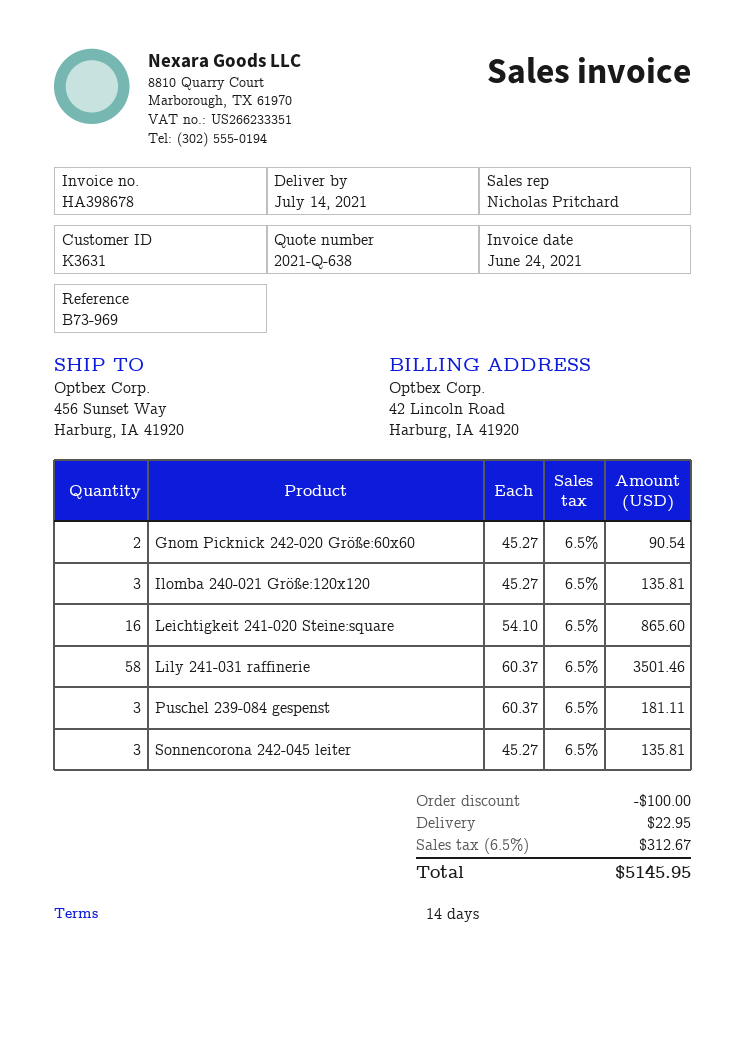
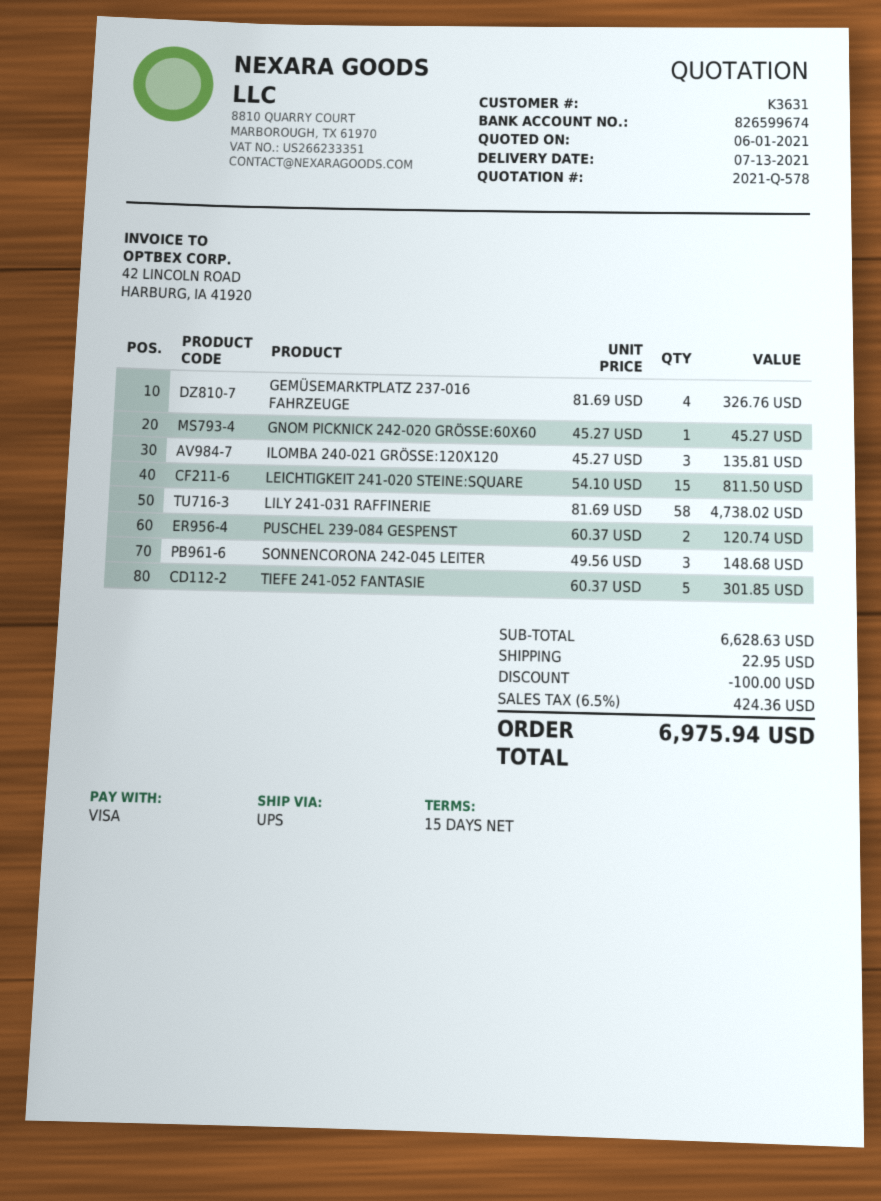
quote number: 2021-Q-638 -> 2021-Q-578
delivery date: 2021-07-14 -> 2021-07-13
payment terms: 14 days -> 15 days
Gnom Picknick 242-020 Größe:60x60: 2 x 45.27 = 90.54 -> 1 x 45.27 = 45.27
Leichtigkeit 241-020 Steine:square: 16 x 54.10 = 865.60 -> 15 x 54.10 = 811.50
Lily 241-031 raffinerie: 58 x 60.37 = 3501.46 -> 58 x 81.69 = 4738.02
Puschel 239-084 gespenst: 3 x 60.37 = 181.11 -> 2 x 60.37 = 120.74
Sonnencorona 242-045 leiter: 3 x 45.27 = 135.81 -> 3 x 49.56 = 148.68
GEMÜSEMARKTPLATZ 237-016 FAHRZEUGE: none -> 4 x 81.69 = 326.76
TIEFE 241-052 FANTASIE: none -> 5 x 60.37 = 301.85
tax: 6.5% = 312.67 -> 6.5% = 424.36
total: 5145.95 -> 6975.94

